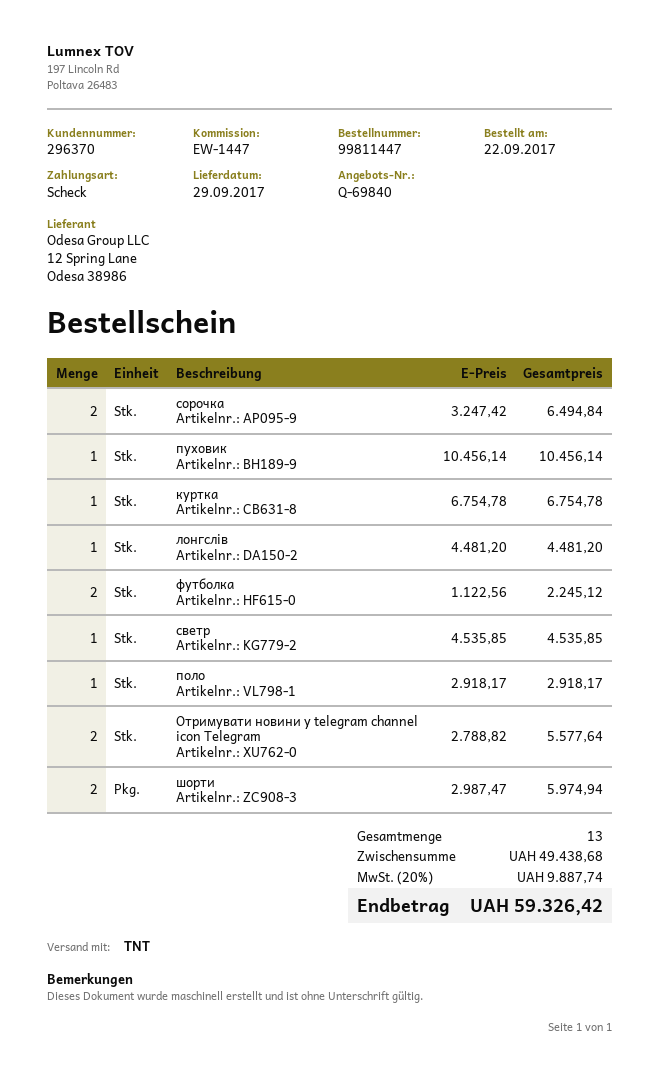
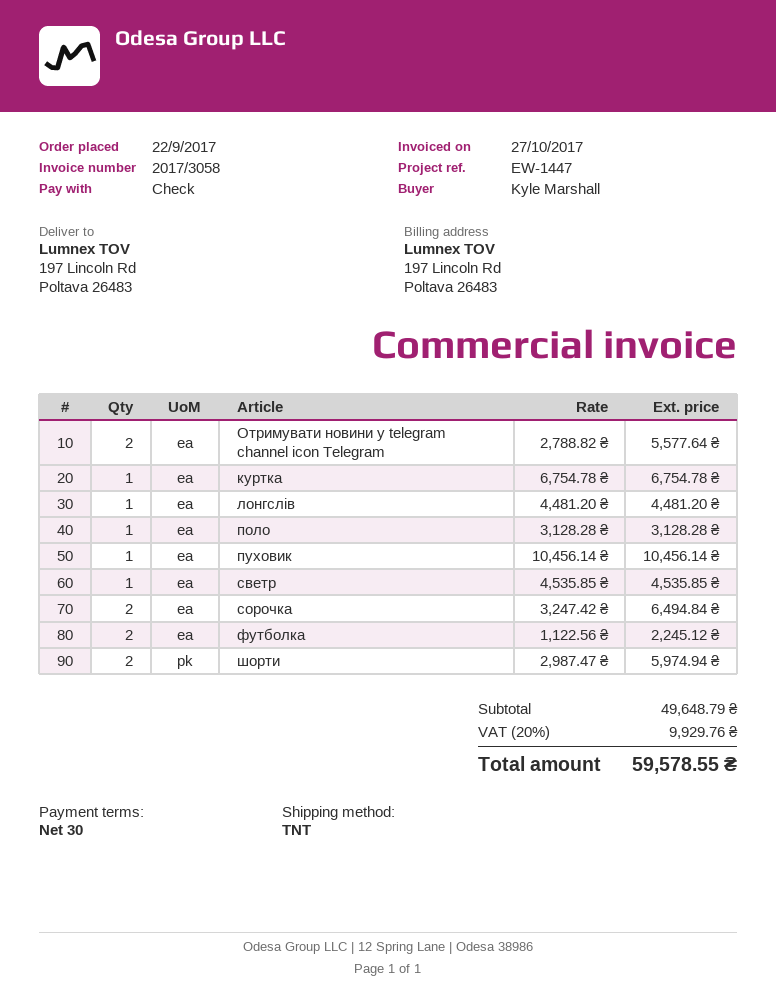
поло: 1 x 2918.17 = 2918.17 -> 1 x 3128.28 = 3128.28
subtotal: 49438.68 -> 49648.79
tax: 20% = 9887.74 -> 20% = 9929.76
total: 59326.42 -> 59578.55

